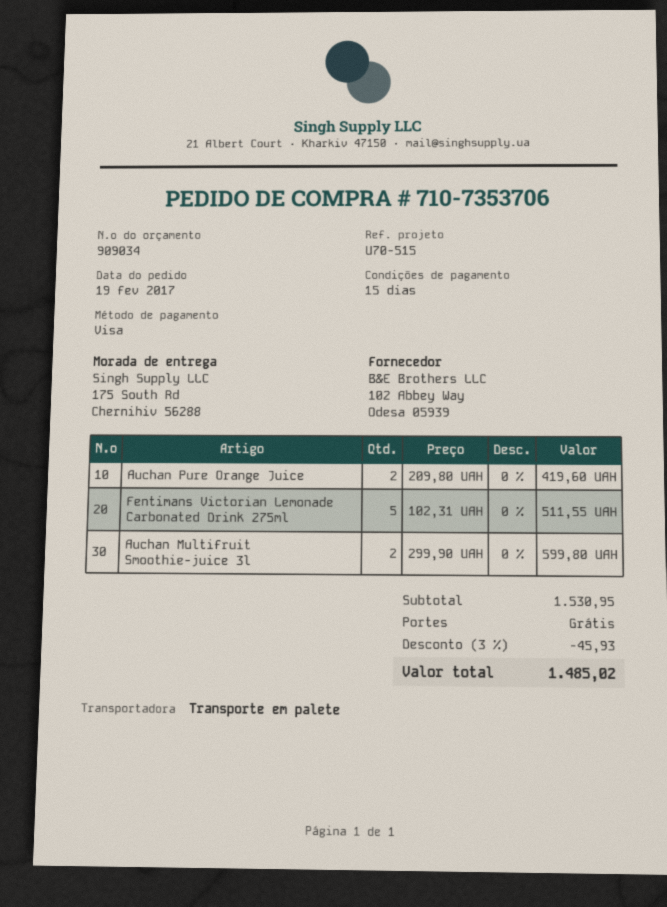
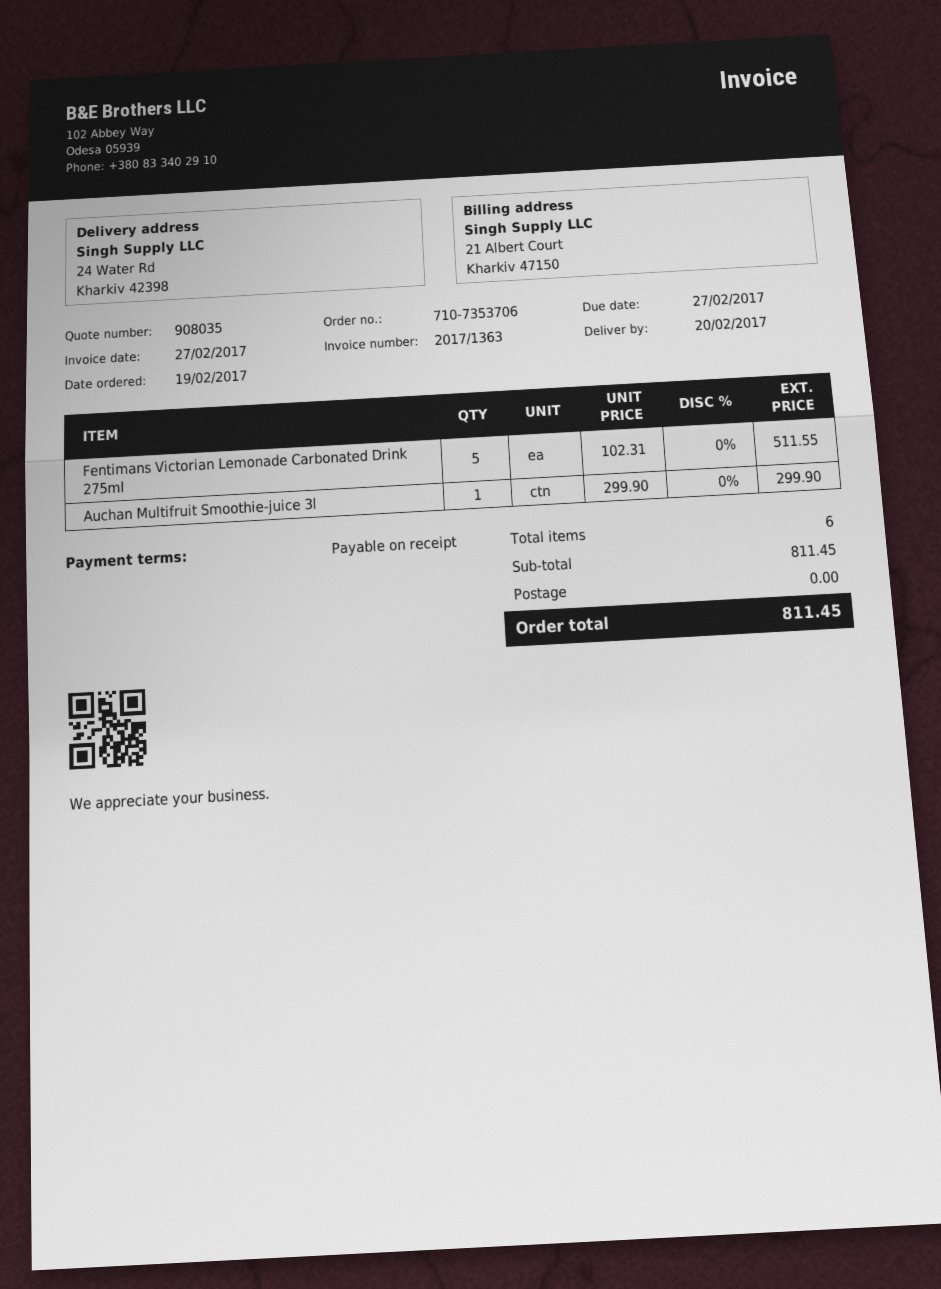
quote number: 909034 -> 908035
payment terms: 15 days -> on receipt
ship to: 175 South Rd, Chernihiv 56288 -> 24 Water Rd, Kharkiv 42398
Auchan Pure Orange Juice: 2 x 209.80 = 419.60 -> none
Auchan Multifruit Smoothie-juice 3l: 2 x 299.90 = 599.80 -> 1 x 299.90 = 299.90
subtotal: 1530.95 -> 811.45
discount: 3% = 45.93 -> none
total: 1485.02 -> 811.45

